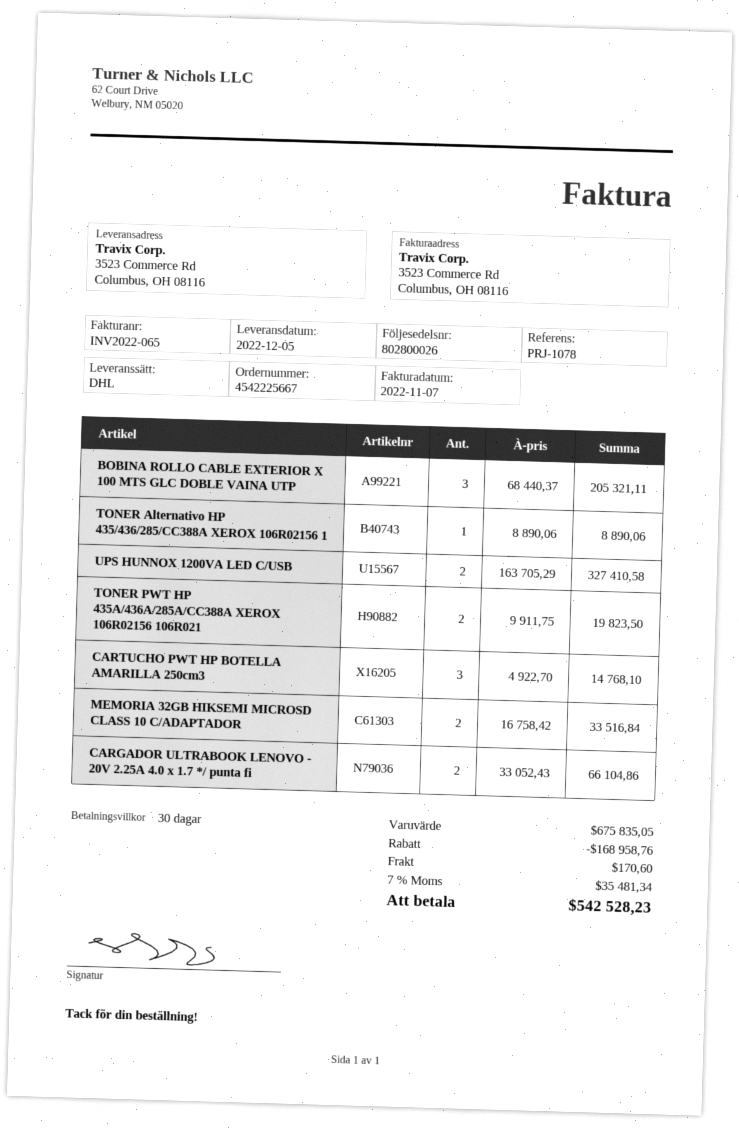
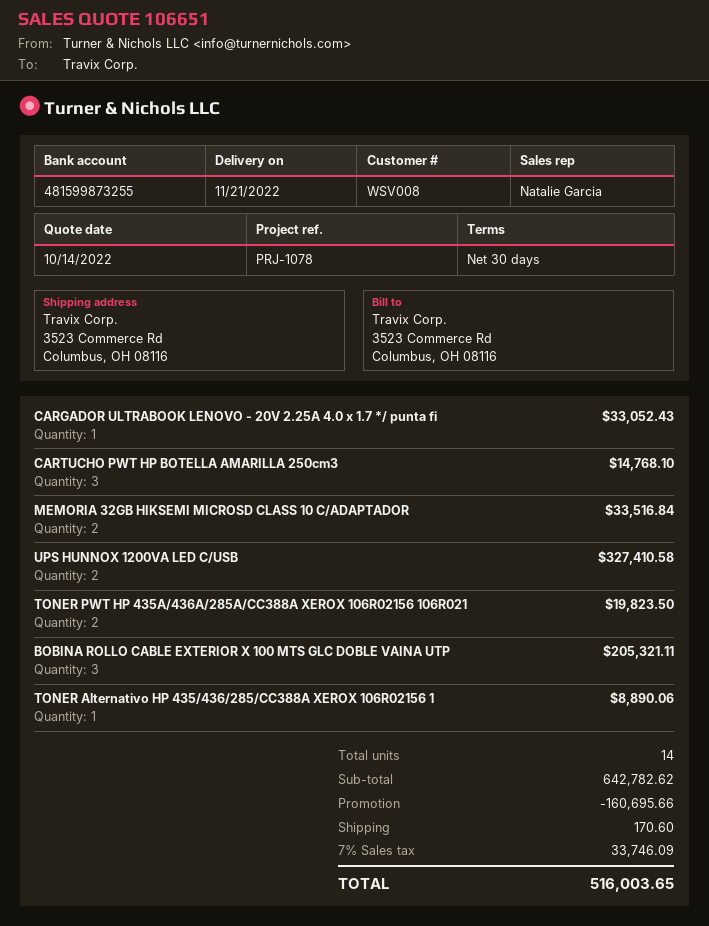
delivery date: 2022-12-05 -> 2022-11-21
CARGADOR ULTRABOOK LENOVO - 20V 2.25A 4.0 x 1.7 */ punta fi: 2 for 66104.86 -> 1 for 33052.43
subtotal: 675835.05 -> 642782.62
discount: 168958.76 -> 160695.66
tax: 7% = 35481.34 -> 7% = 33746.09
total: 542528.23 -> 516003.65

